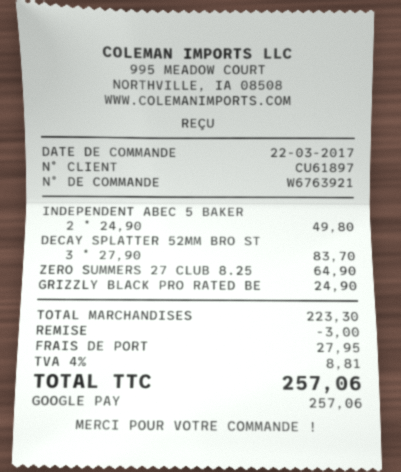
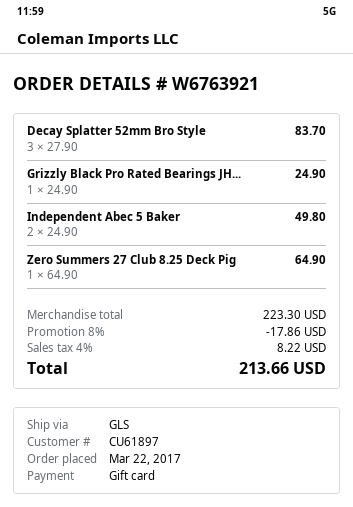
payment method: Google Pay -> gift card
discount: 3.00 -> 17.86
shipping: 27.95 -> none
tax: 4% = 8.81 -> 4% = 8.22
total: 257.06 -> 213.66

